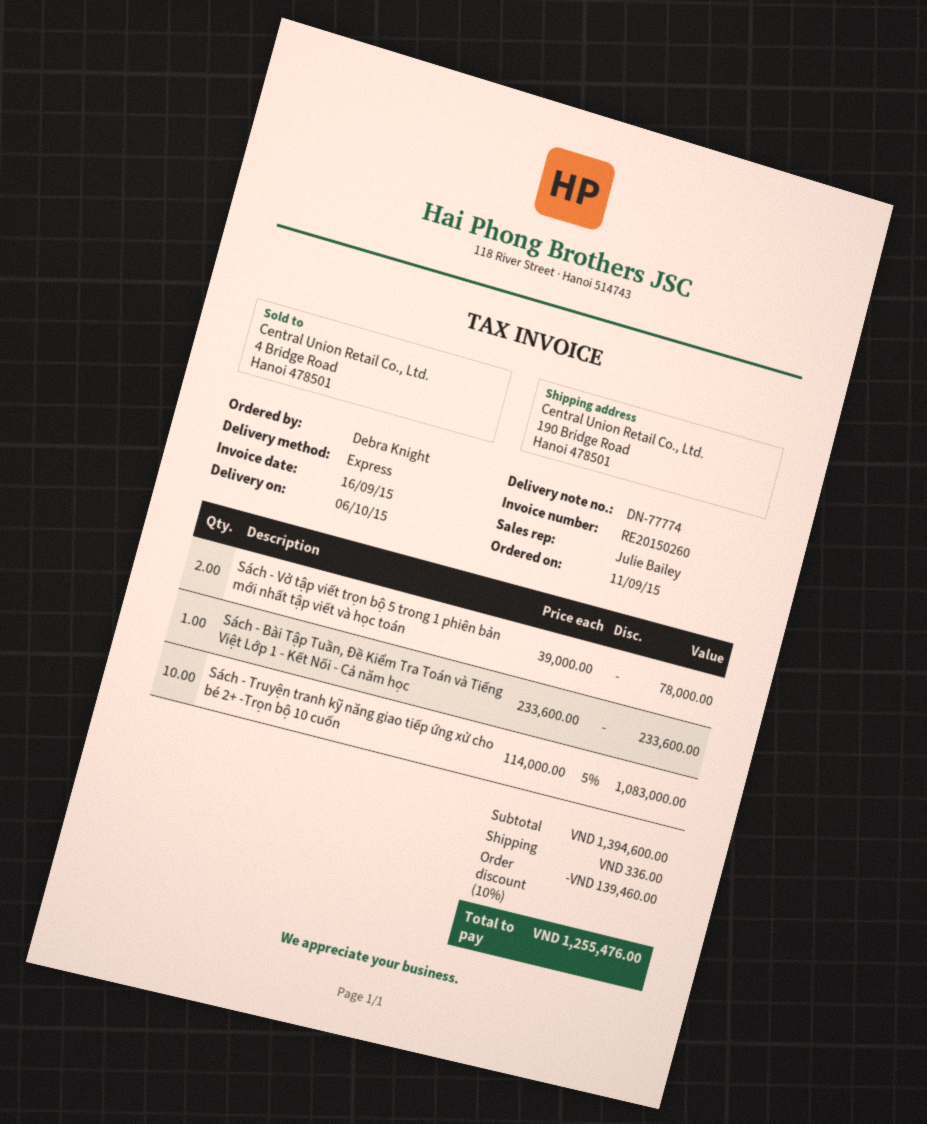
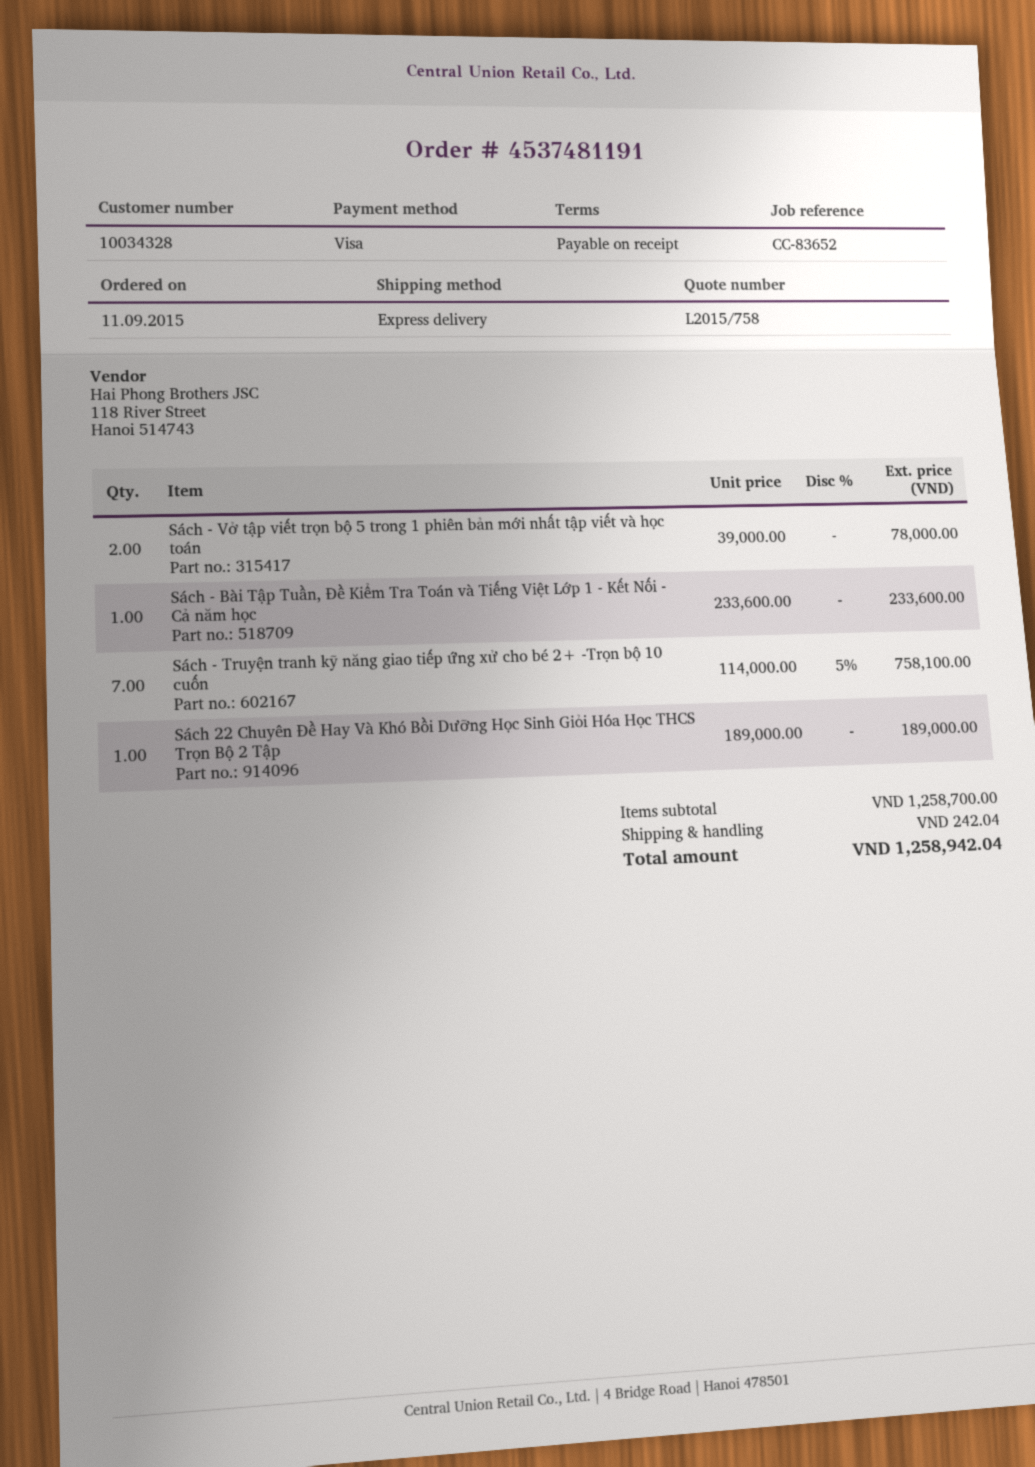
Sách - Truyện tranh kỹ năng giao tiếp ứng xử cho bé 2+ -Trọn bộ 10 cuốn: 10 x 114000.00 - 5% = 1083000.00 -> 7 x 114000.00 - 5% = 758100.00
Sách 22 Chuyên Đề Hay Và Khó Bồi Dưỡng Học Sinh Giỏi Hóa Học THCS Trọn Bộ 2 Tập: none -> 1 x 189000.00 = 189000.00
subtotal: 1394600.00 -> 1258700.00
discount: 10% = 139460.00 -> none
shipping: 336.00 -> 242.04
total: 1255476.00 -> 1258942.04

